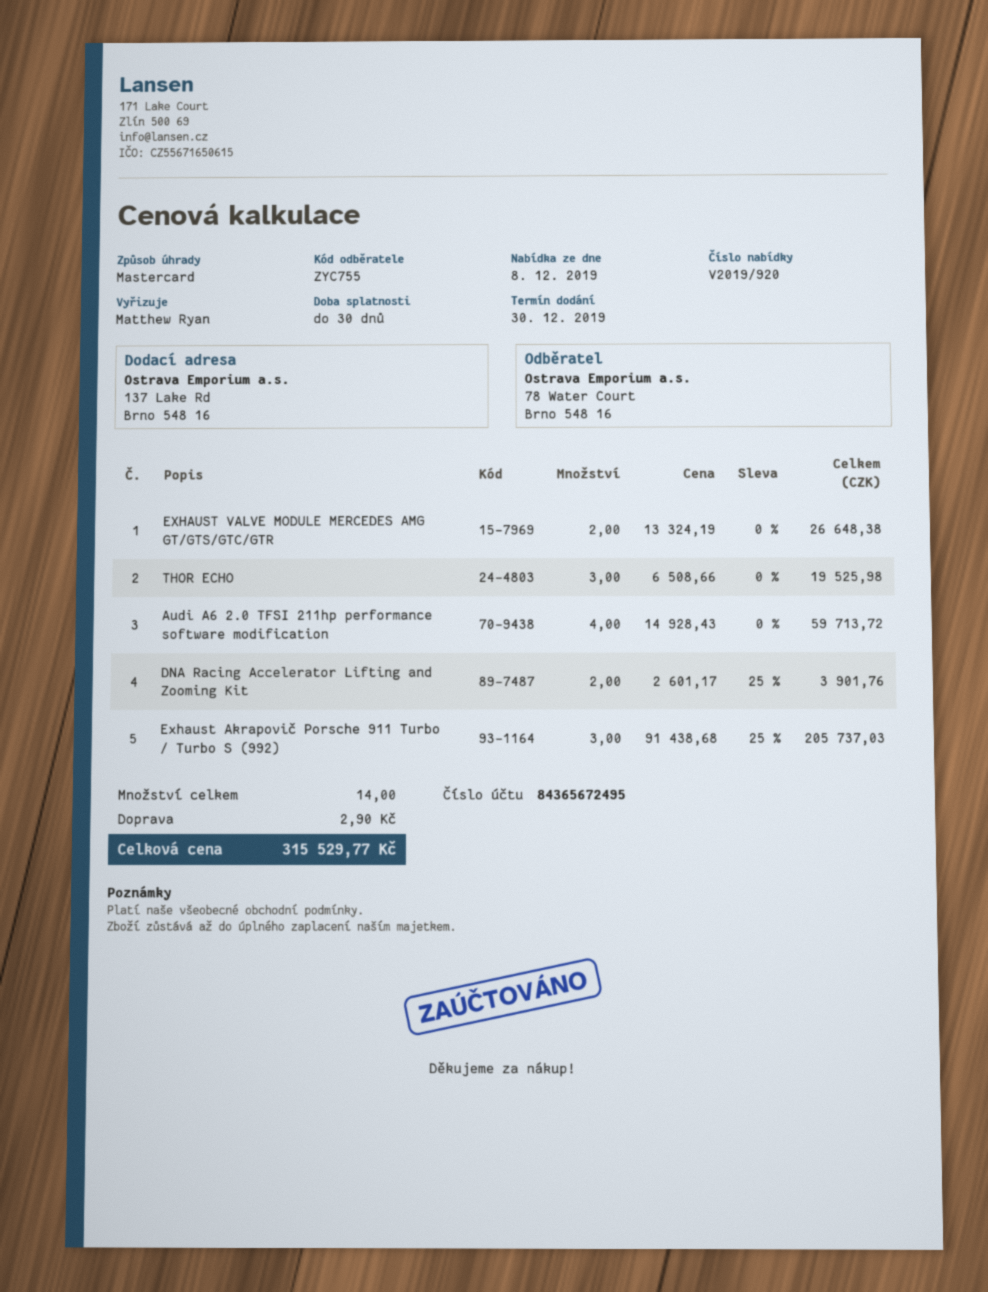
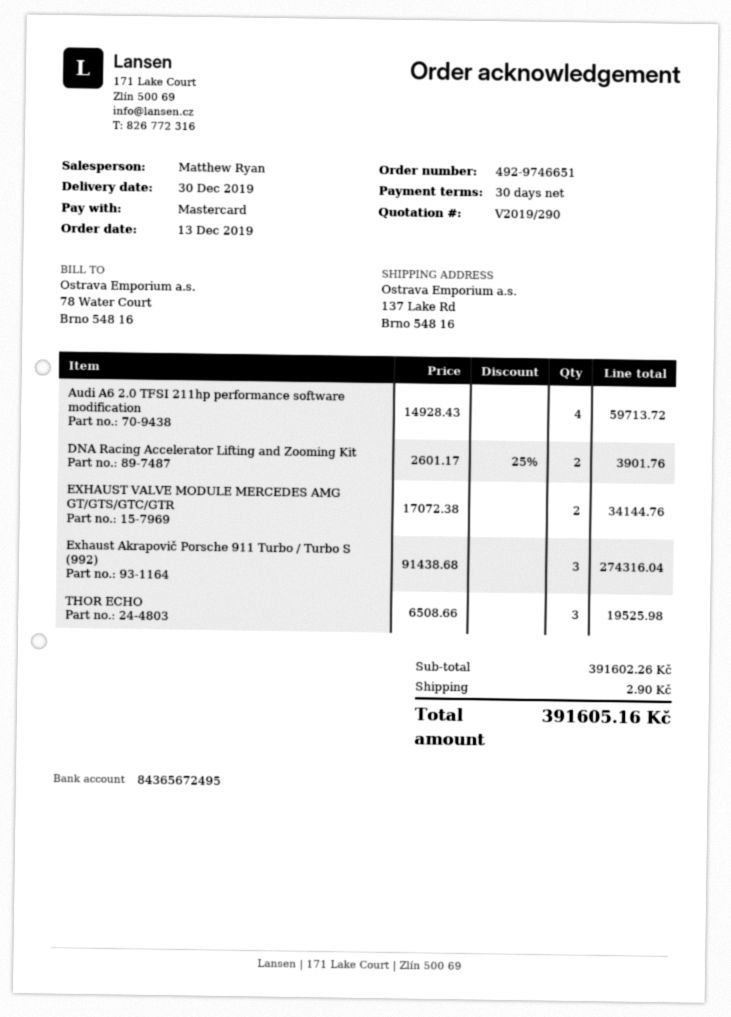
quote number: V2019/920 -> V2019/290
EXHAUST VALVE MODULE MERCEDES AMG GT/GTS/GTC/GTR: 2 x 13324.19 = 26648.38 -> 2 x 17072.38 = 34144.76
Exhaust Akrapovič Porsche 911 Turbo / Turbo S (992): 3 x 91438.68 - 25% = 205737.03 -> 3 x 91438.68 = 274316.04
total: 315529.77 -> 391605.16

